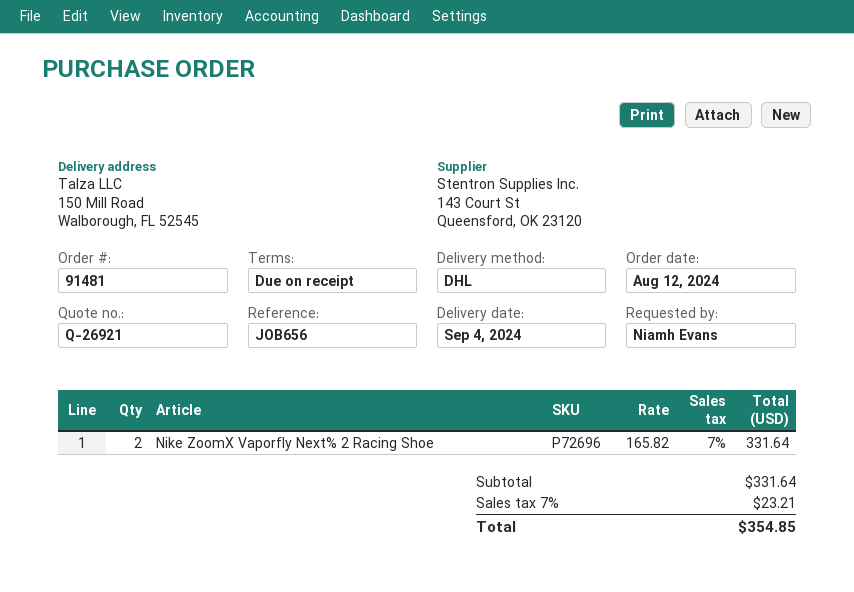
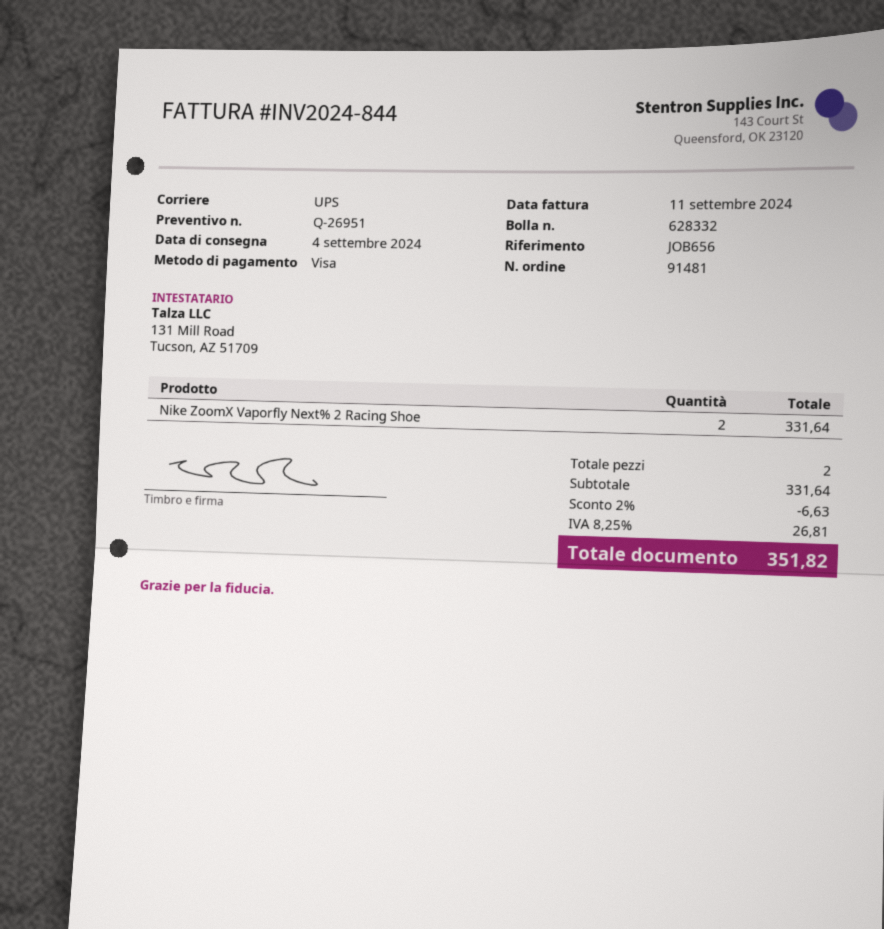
quote number: Q-26921 -> Q-26951
shipping method: DHL -> UPS
discount: none -> 2% = 6.63
tax: 7% = 23.21 -> 8.25% = 26.81
total: 354.85 -> 351.82

